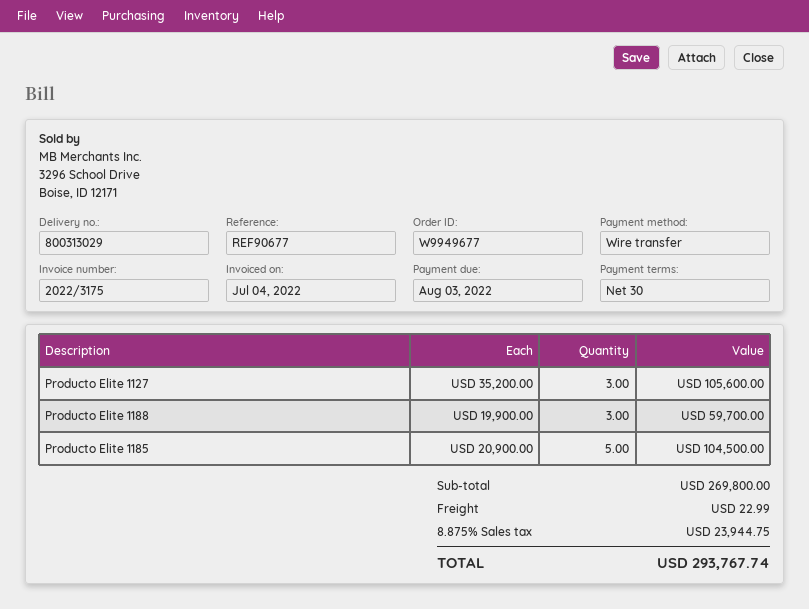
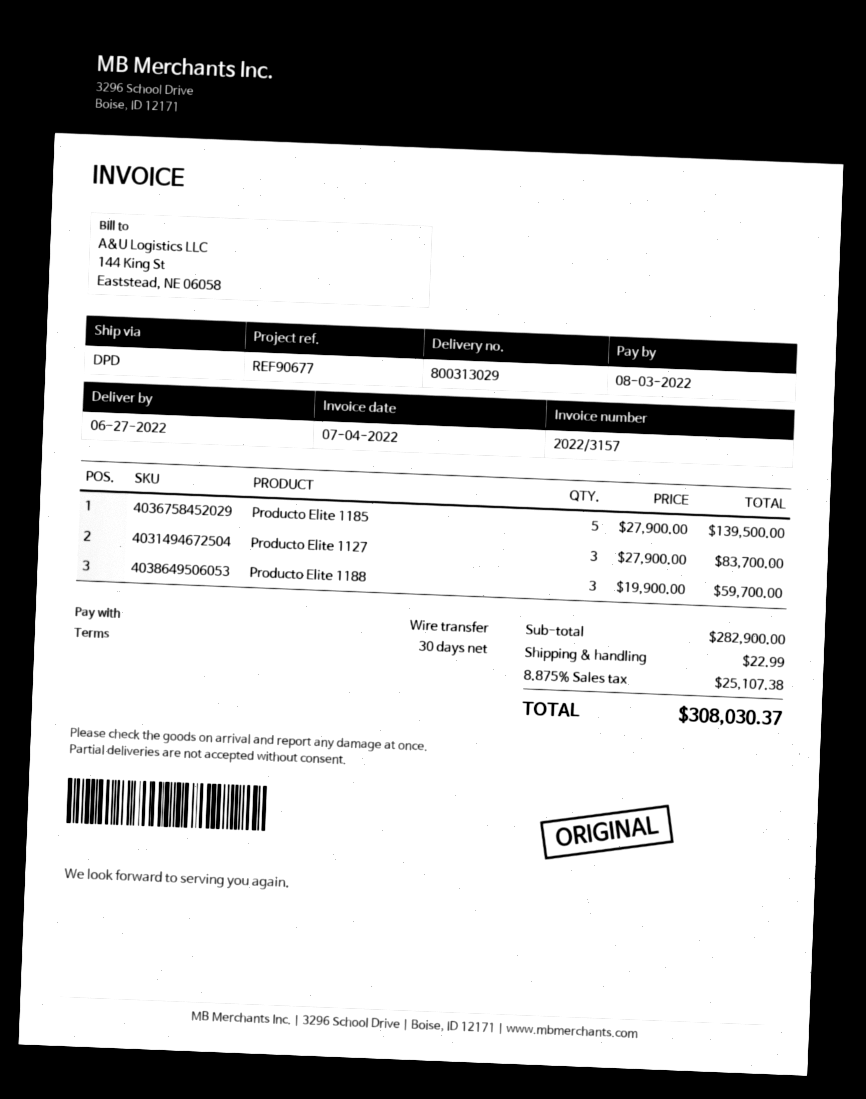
invoice number: 2022/3175 -> 2022/3157
Producto Elite 1127: 3 x 35200.00 = 105600.00 -> 3 x 27900.00 = 83700.00
Producto Elite 1185: 5 x 20900.00 = 104500.00 -> 5 x 27900.00 = 139500.00
subtotal: 269800.00 -> 282900.00
tax: 8.875% = 23944.75 -> 8.875% = 25107.38
total: 293767.74 -> 308030.37

